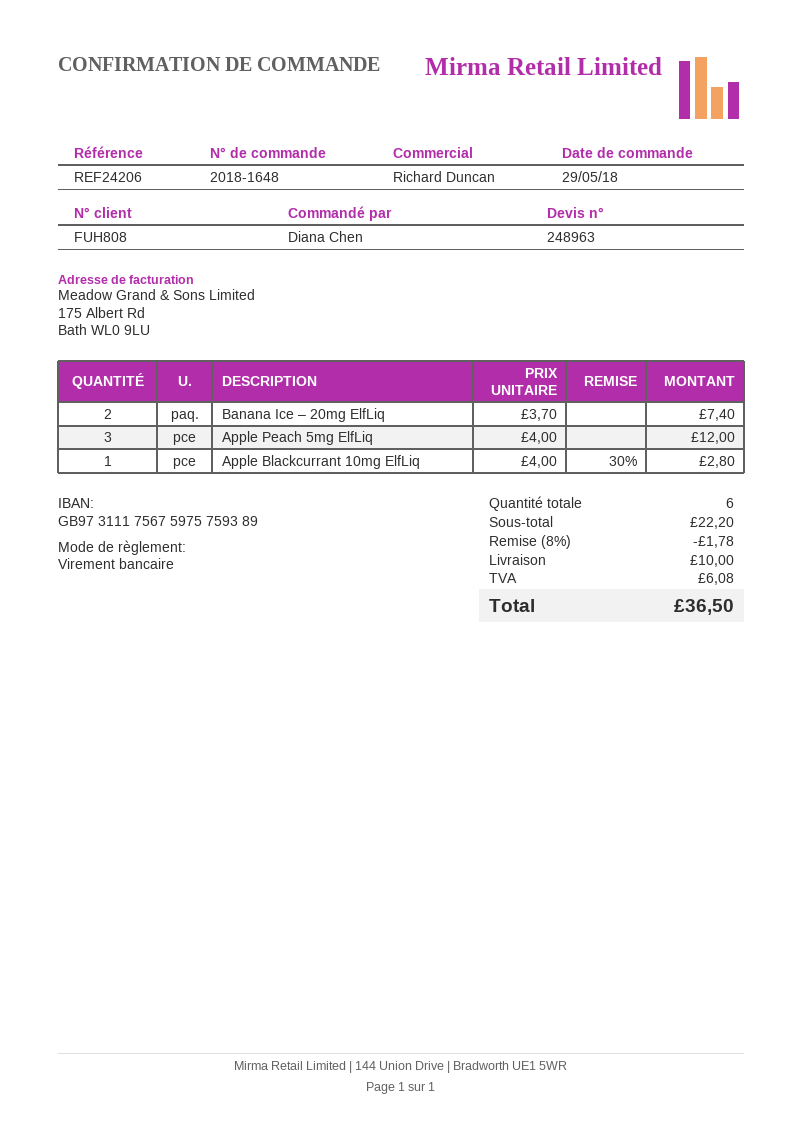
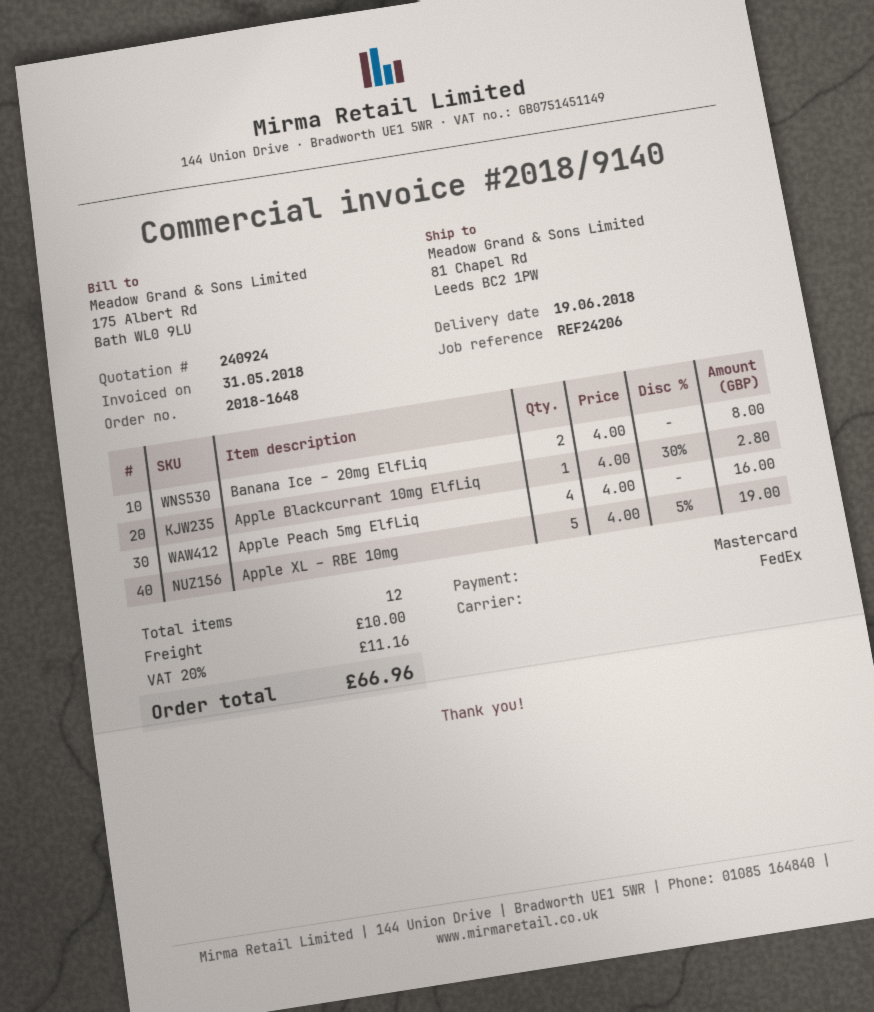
quote number: 248963 -> 240924
payment method: bank transfer -> Mastercard
Banana Ice – 20mg ElfLiq: 2 x 3.70 = 7.40 -> 2 x 4.00 = 8.00
Apple Peach 5mg ElfLiq: 3 x 4.00 = 12.00 -> 4 x 4.00 = 16.00
Apple XL – RBE 10mg: none -> 5 x 4.00 - 5% = 19.00
total quantity: 6 -> 12
discount: 8% = 1.78 -> none
tax: 6.08 -> 11.16
total: 36.50 -> 66.96

